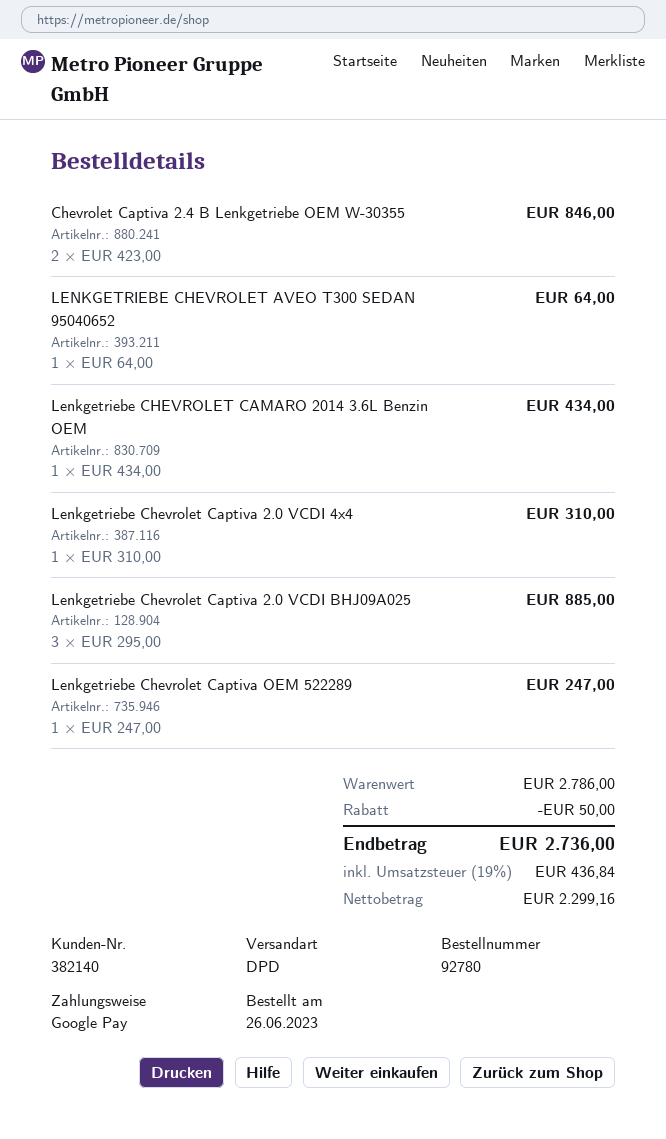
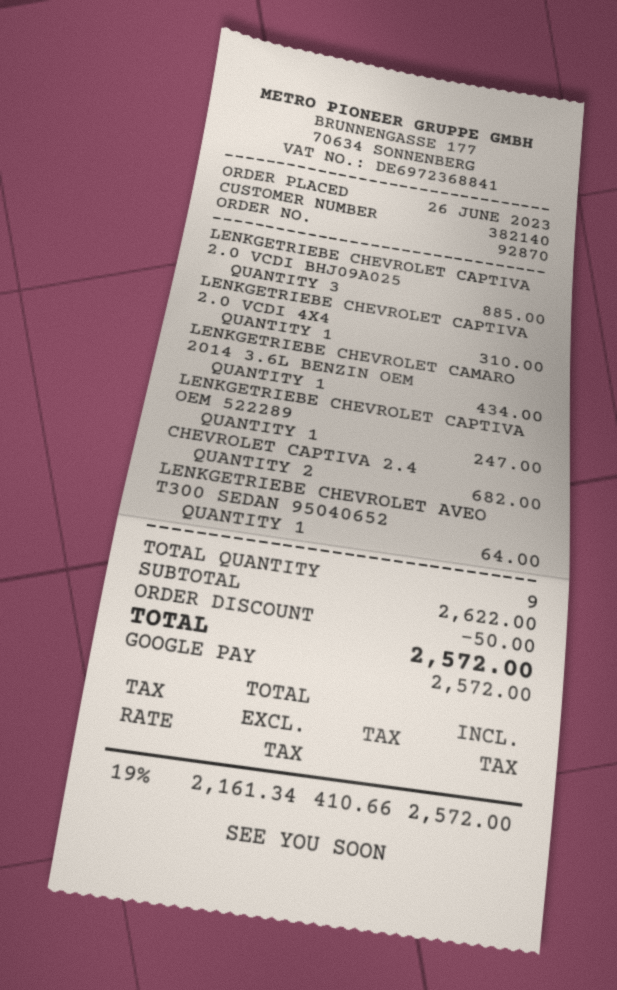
order number: 92780 -> 92870
Chevrolet Captiva 2.4 B Lenkgetriebe OEM W-30355: 2 for 846.00 -> 2 for 682.00
subtotal: 2786.00 -> 2622.00
net: 2299.16 -> 2161.34
tax: 19% = 436.84 -> 19% = 410.66
total: 2736.00 -> 2572.00

